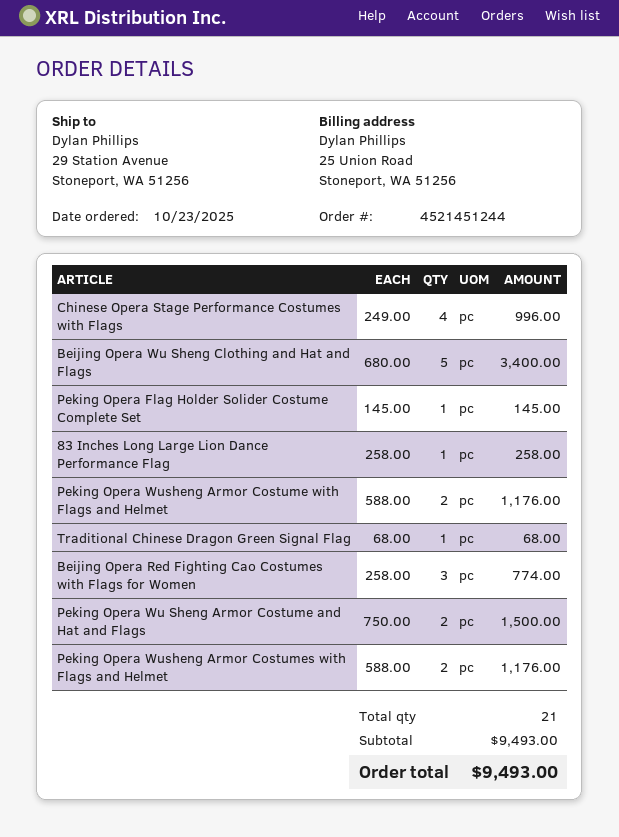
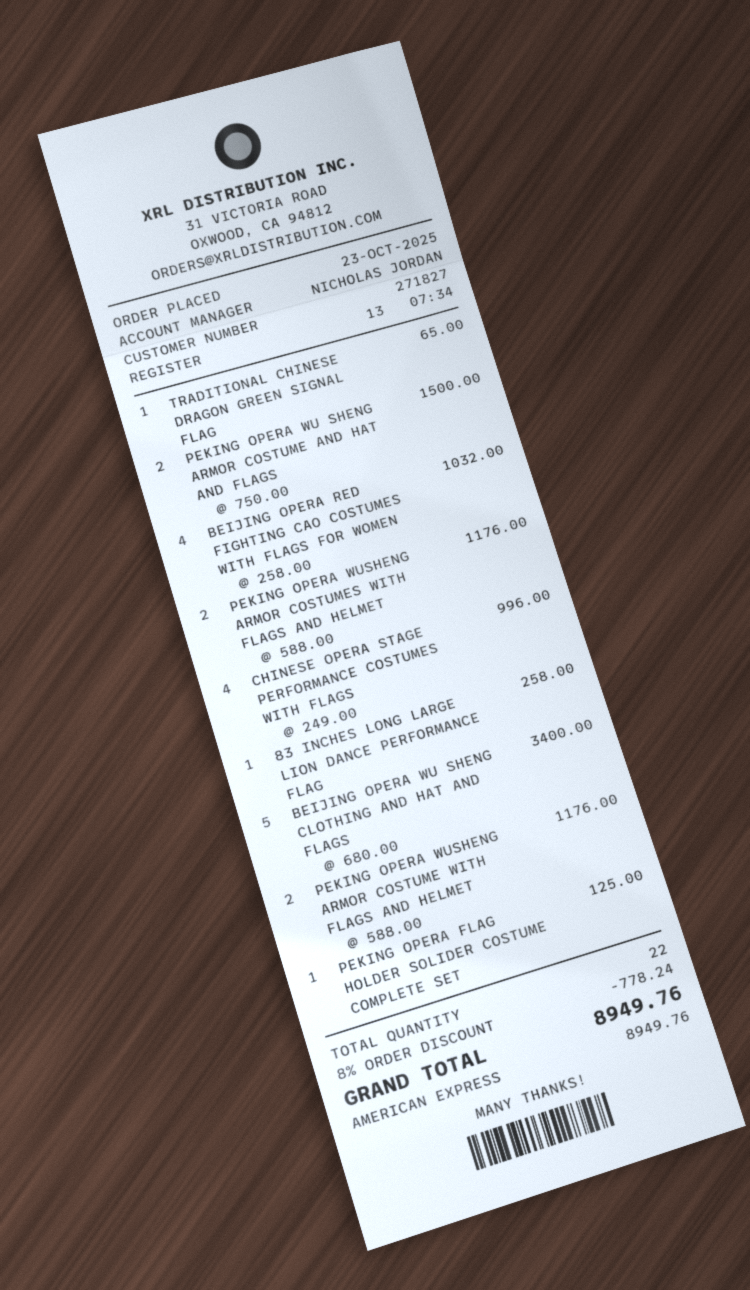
Peking Opera Flag Holder Solider Costume Complete Set: 1 x 145.00 = 145.00 -> 1 x 125.00 = 125.00
Traditional Chinese Dragon Green Signal Flag: 1 x 68.00 = 68.00 -> 1 x 65.00 = 65.00
Beijing Opera Red Fighting Cao Costumes with Flags for Women: 3 x 258.00 = 774.00 -> 4 x 258.00 = 1032.00
total quantity: 21 -> 22
discount: none -> 8% = 778.24
total: 9493.00 -> 8949.76

